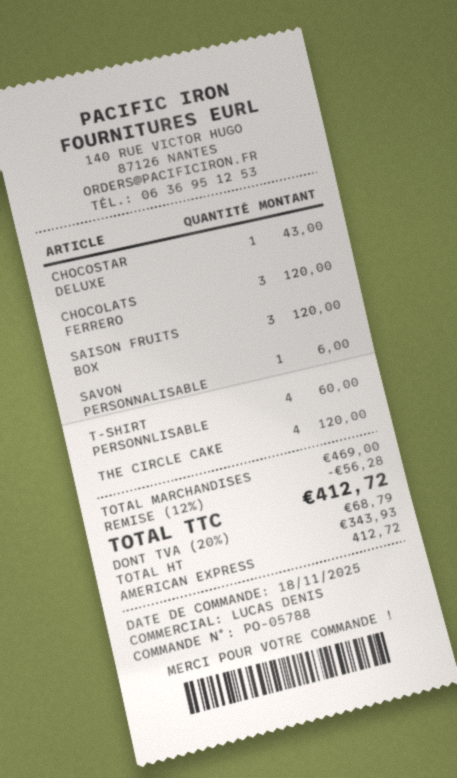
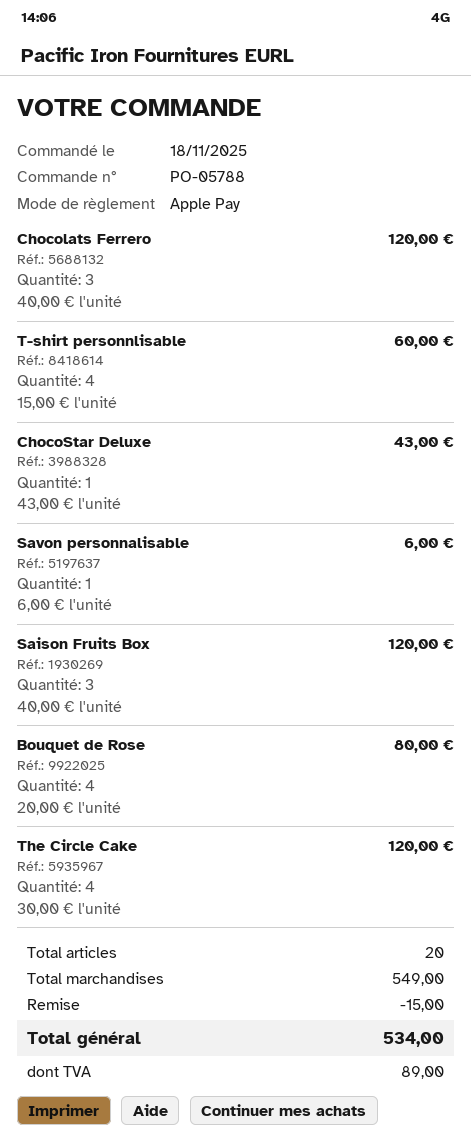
payment method: American Express -> Apple Pay
Bouquet de Rose: none -> 4 for 80.00
subtotal: 469.00 -> 549.00
discount: 56.28 -> 15.00
tax: 68.79 -> 89.00
total: 412.72 -> 534.00

